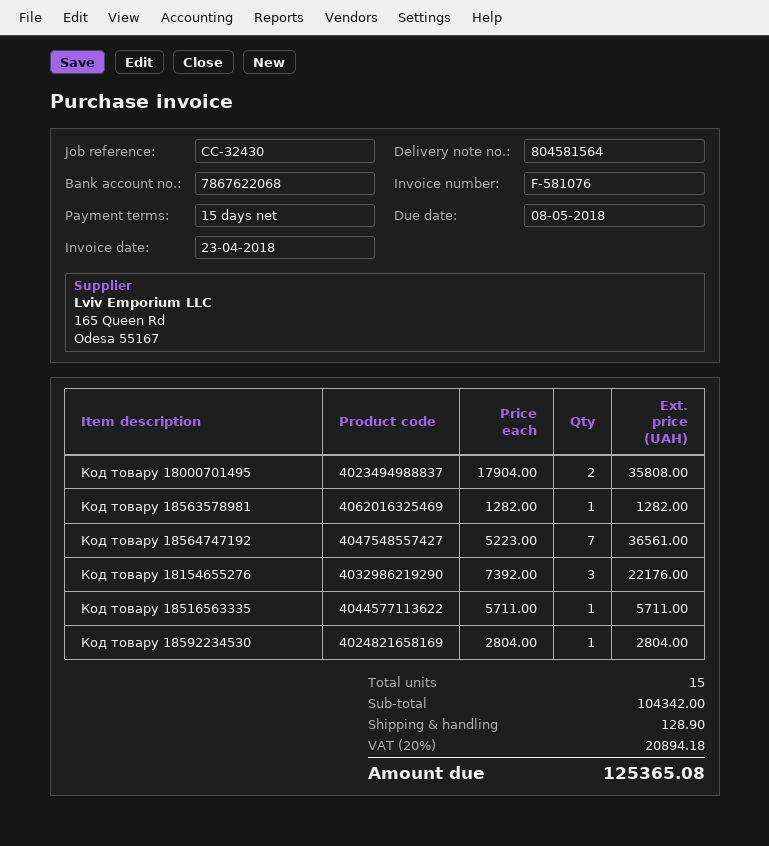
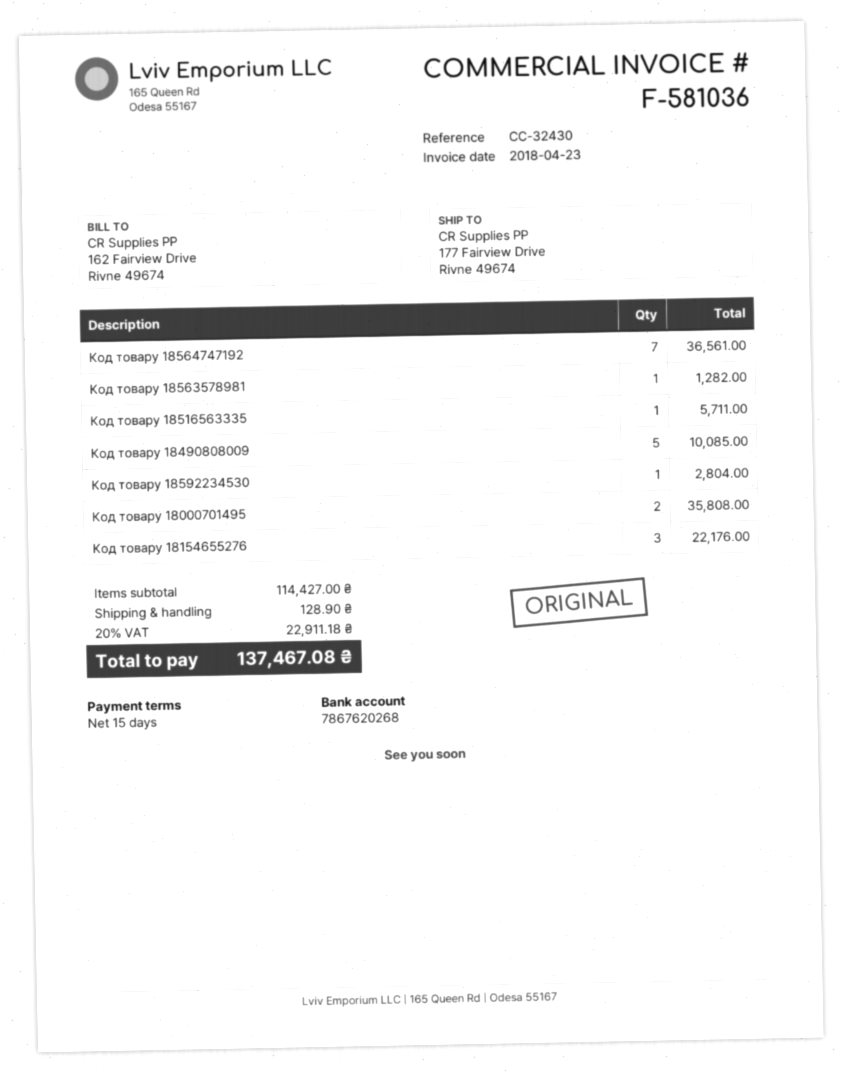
invoice number: F-581076 -> F-581036
bank account: 7867622068 -> 7867620268
Код товару 18490808009: none -> 5 for 10085.00
subtotal: 104342.00 -> 114427.00
tax: 20% = 20894.18 -> 20% = 22911.18
total: 125365.08 -> 137467.08

